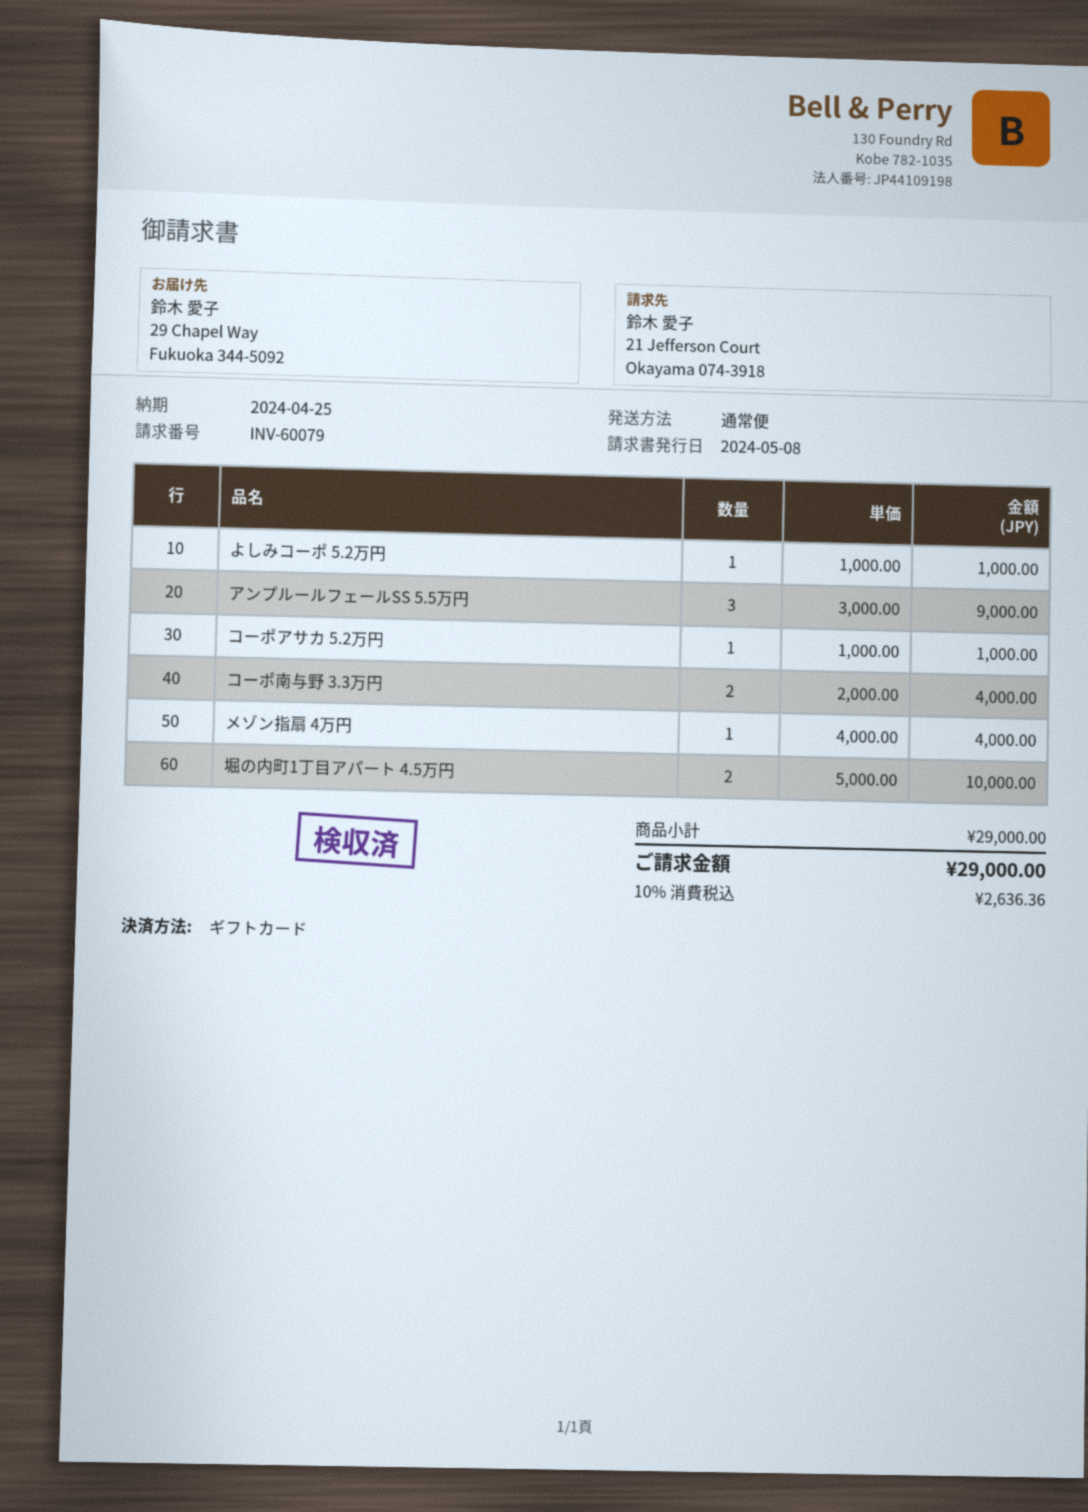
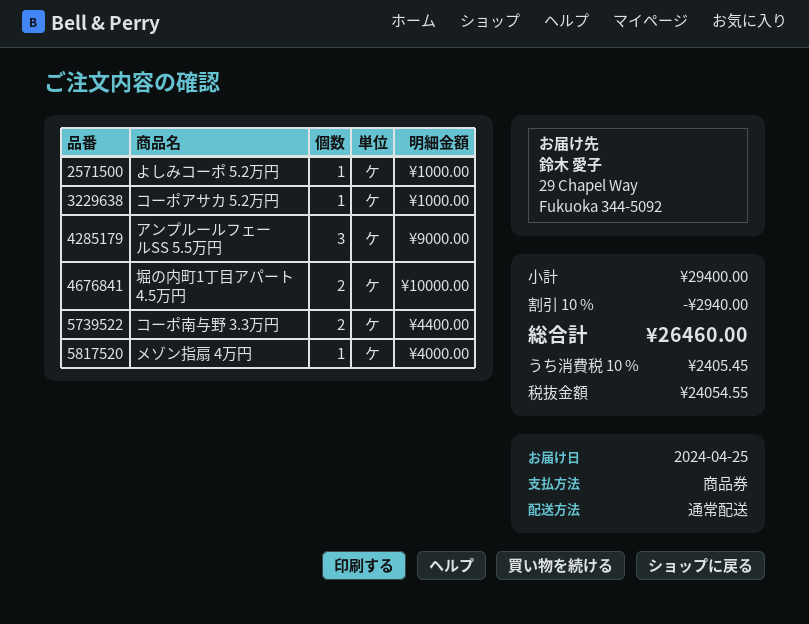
コーポ南与野 3.3万円: 2 for 4000.00 -> 2 for 4400.00
subtotal: 29000.00 -> 29400.00
discount: none -> 10% = 2940.00
tax: 10% = 2636.36 -> 10% = 2405.45
total: 29000.00 -> 26460.00

